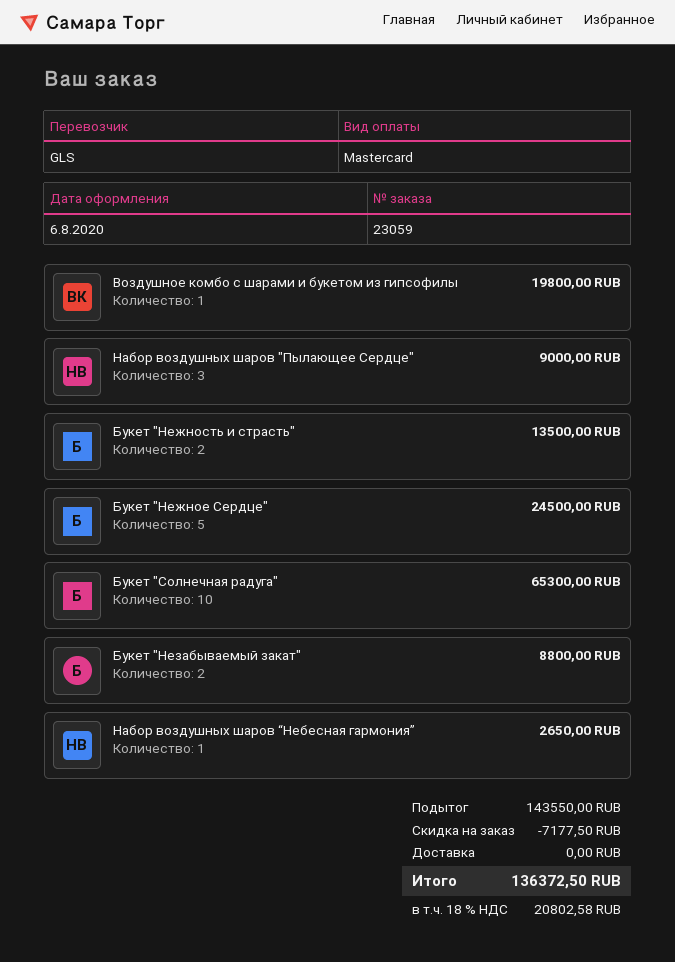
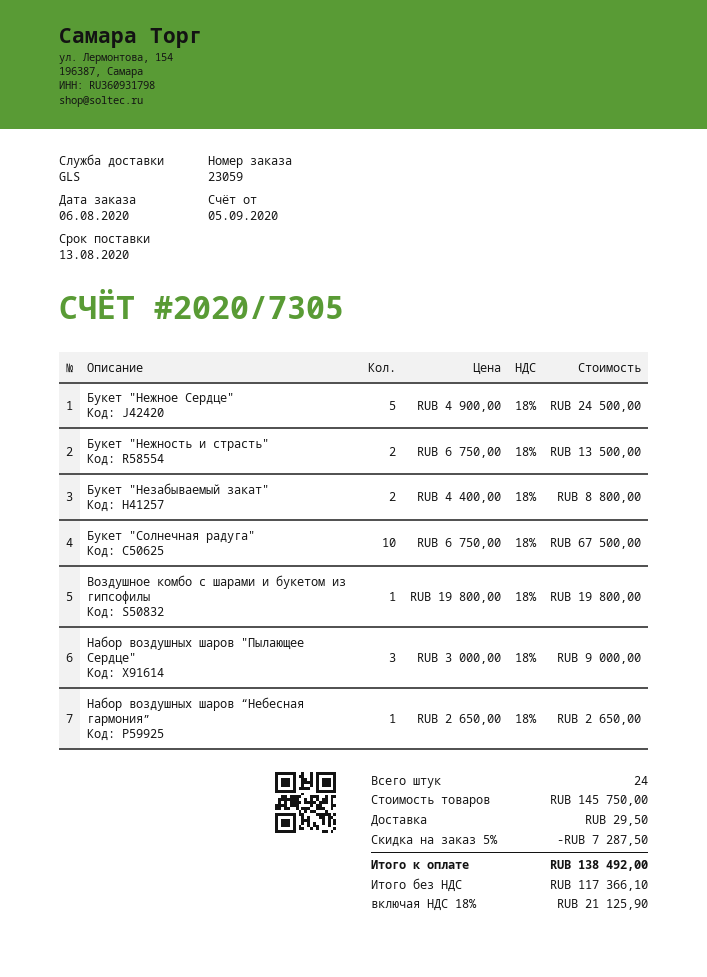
Букет "Солнечная радуга": 10 for 65300.00 -> 10 for 67500.00
subtotal: 143550.00 -> 145750.00
discount: 7177.50 -> 7287.50
shipping: 0.00 -> 29.50
tax: 18% = 20802.58 -> 18% = 21125.90
total: 136372.50 -> 138492.00

